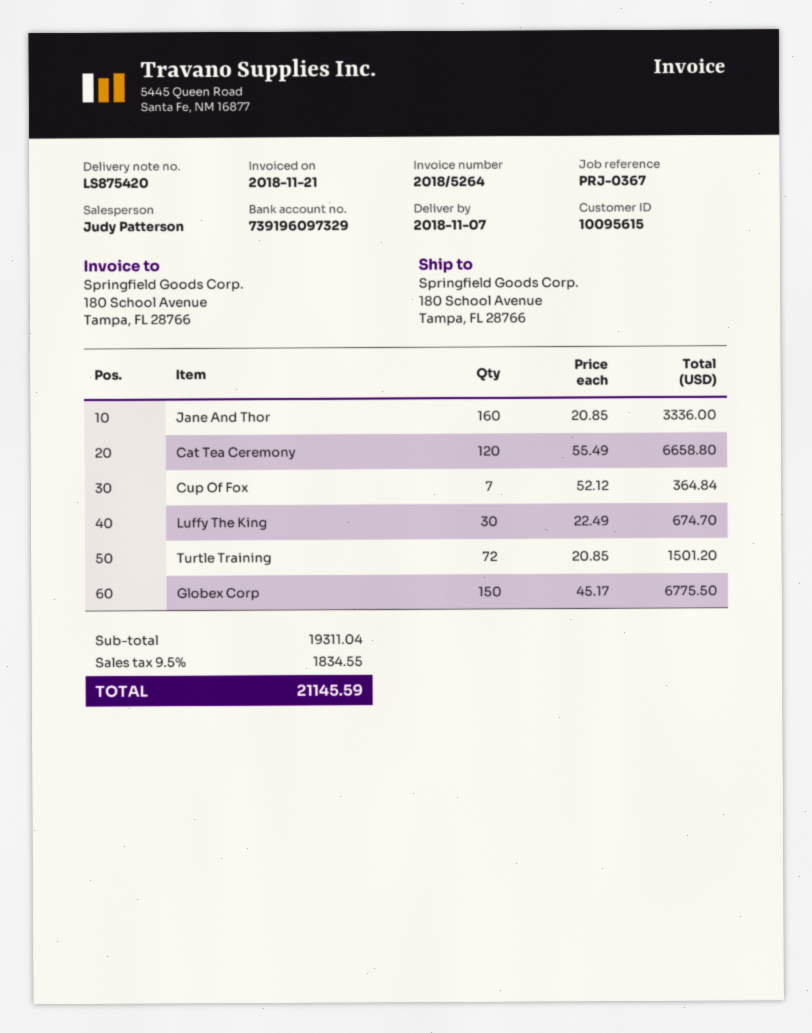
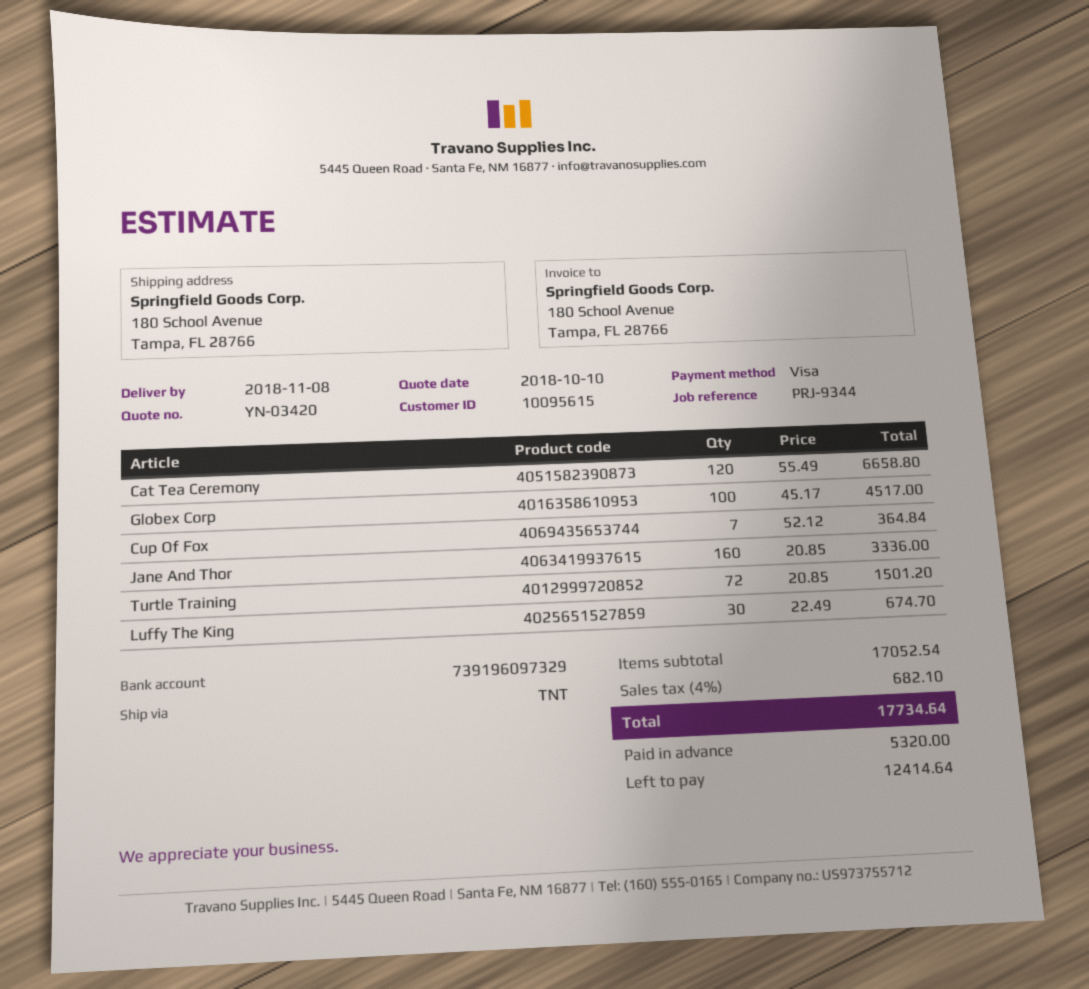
delivery date: 2018-11-07 -> 2018-11-08
reference: PRJ-0367 -> PRJ-9344
Globex Corp: 150 x 45.17 = 6775.50 -> 100 x 45.17 = 4517.00
subtotal: 19311.04 -> 17052.54
tax: 9.5% = 1834.55 -> 4% = 682.10
total: 21145.59 -> 17734.64

